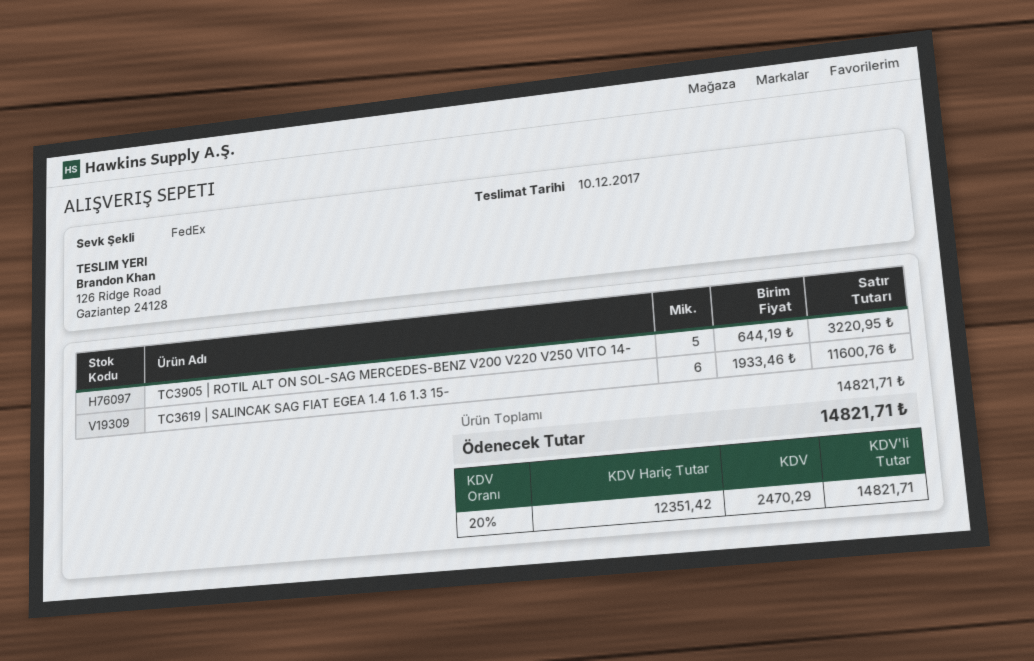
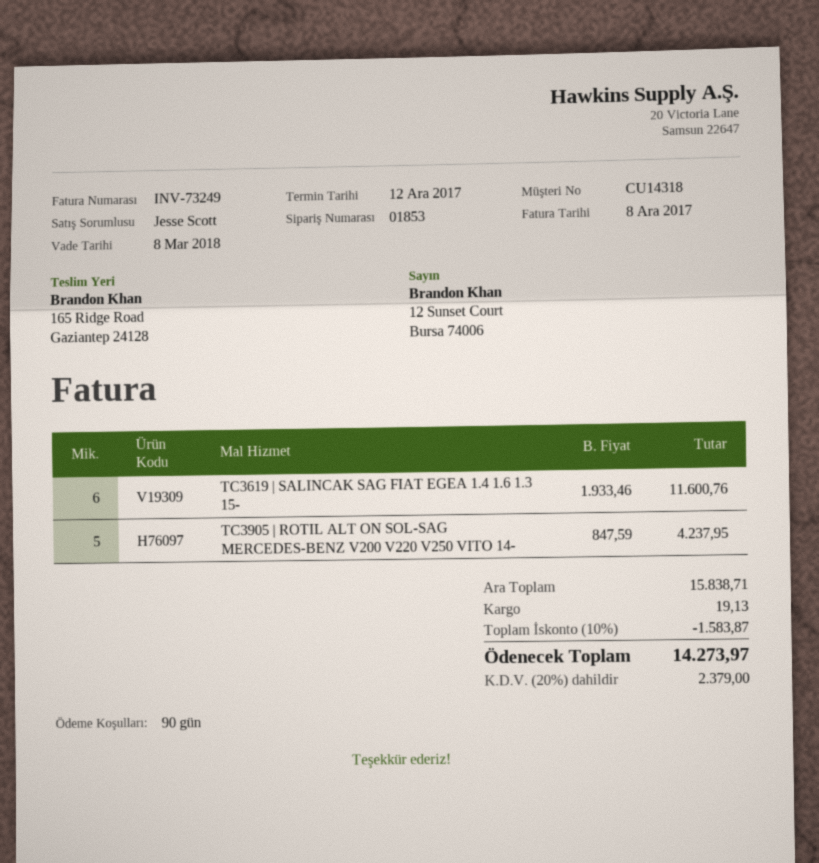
delivery date: 2017-12-10 -> 2017-12-12
ship to: 126 Ridge Road, Gaziantep 24128 -> 165 Ridge Road, Gaziantep 24128
TC3905 | ROTIL ALT ON SOL-SAG MERCEDES-BENZ V200 V220 V250 VITO 14-: 5 x 644.19 = 3220.95 -> 5 x 847.59 = 4237.95
subtotal: 14821.71 -> 15838.71
discount: none -> 10% = 1583.87
shipping: none -> 19.13
tax: 20% = 2470.29 -> 20% = 2379.00
total: 14821.71 -> 14273.97

